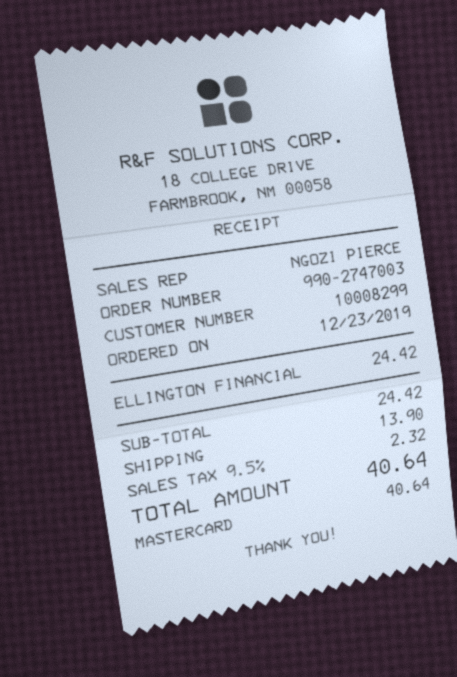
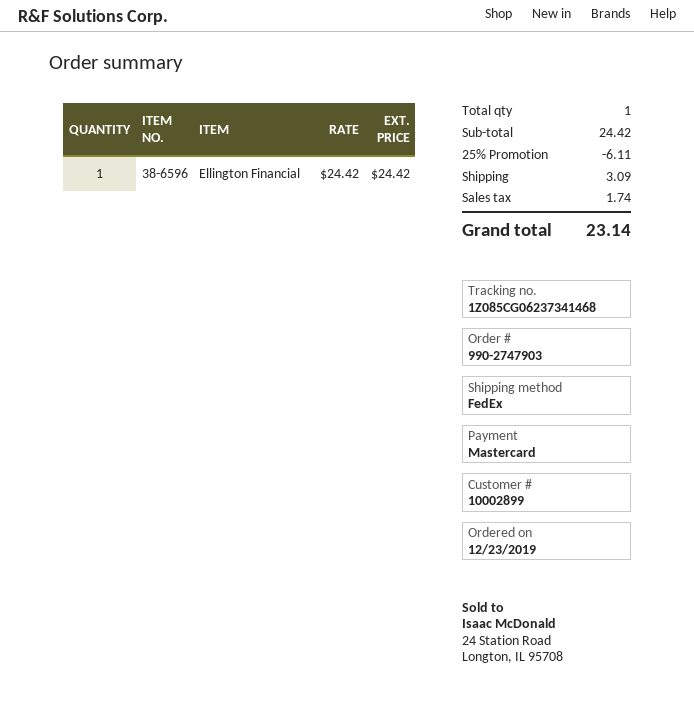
order number: 990-2747003 -> 990-2747903
customer number: 10008299 -> 10002899
discount: none -> 25% = 6.11
shipping: 13.90 -> 3.09
tax: 2.32 -> 1.74
total: 40.64 -> 23.14

